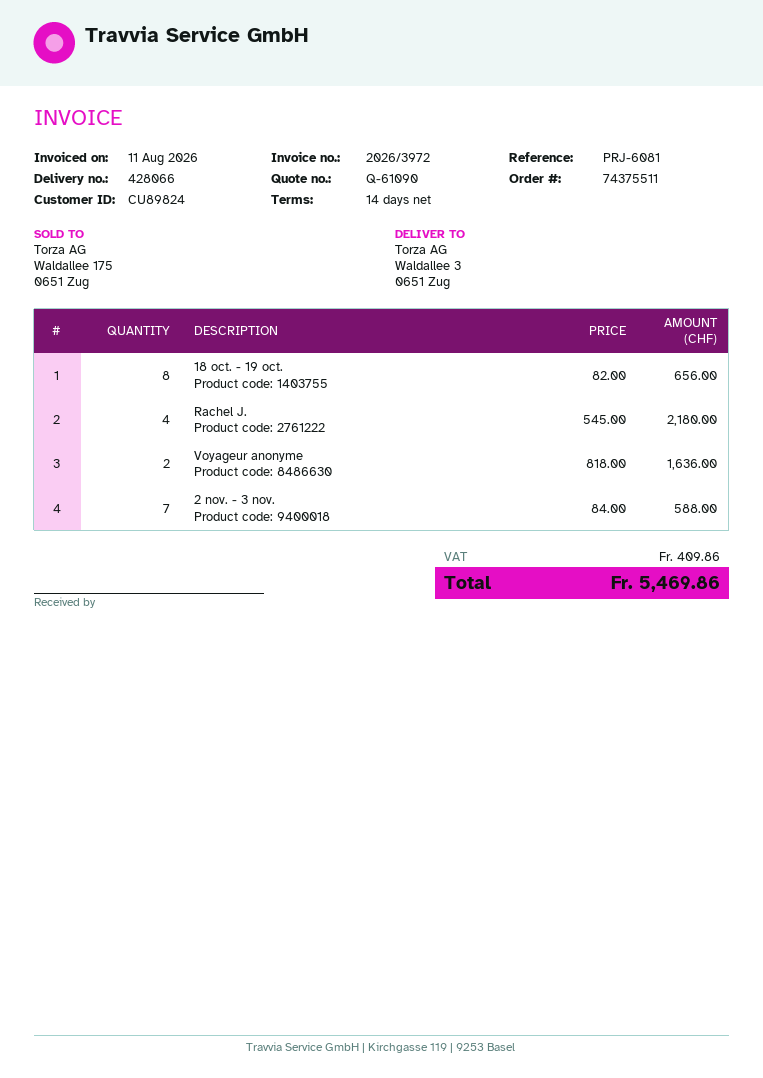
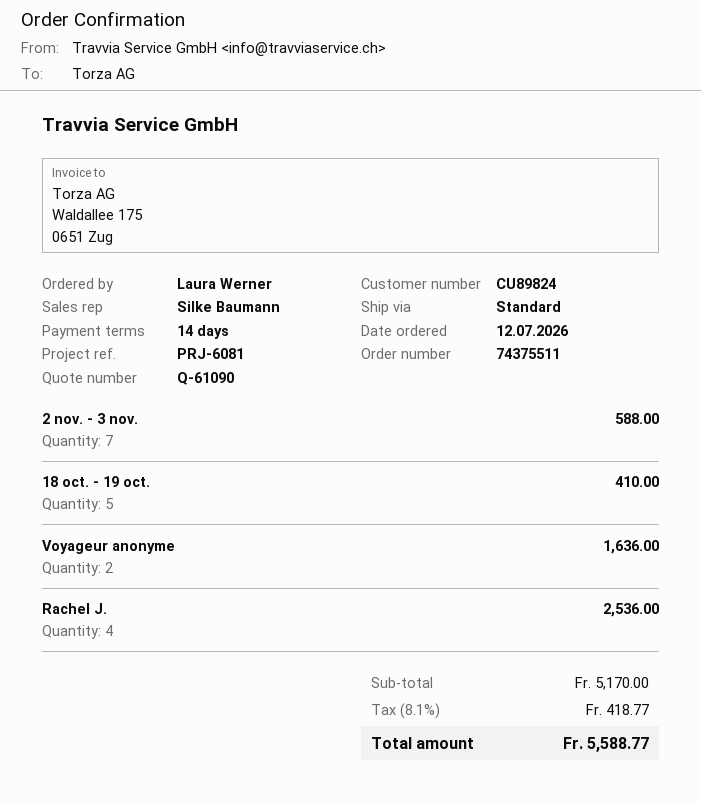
18 oct. - 19 oct.: 8 for 656.00 -> 5 for 410.00
Rachel J.: 4 for 2180.00 -> 4 for 2536.00
tax: 409.86 -> 418.77
total: 5469.86 -> 5588.77

